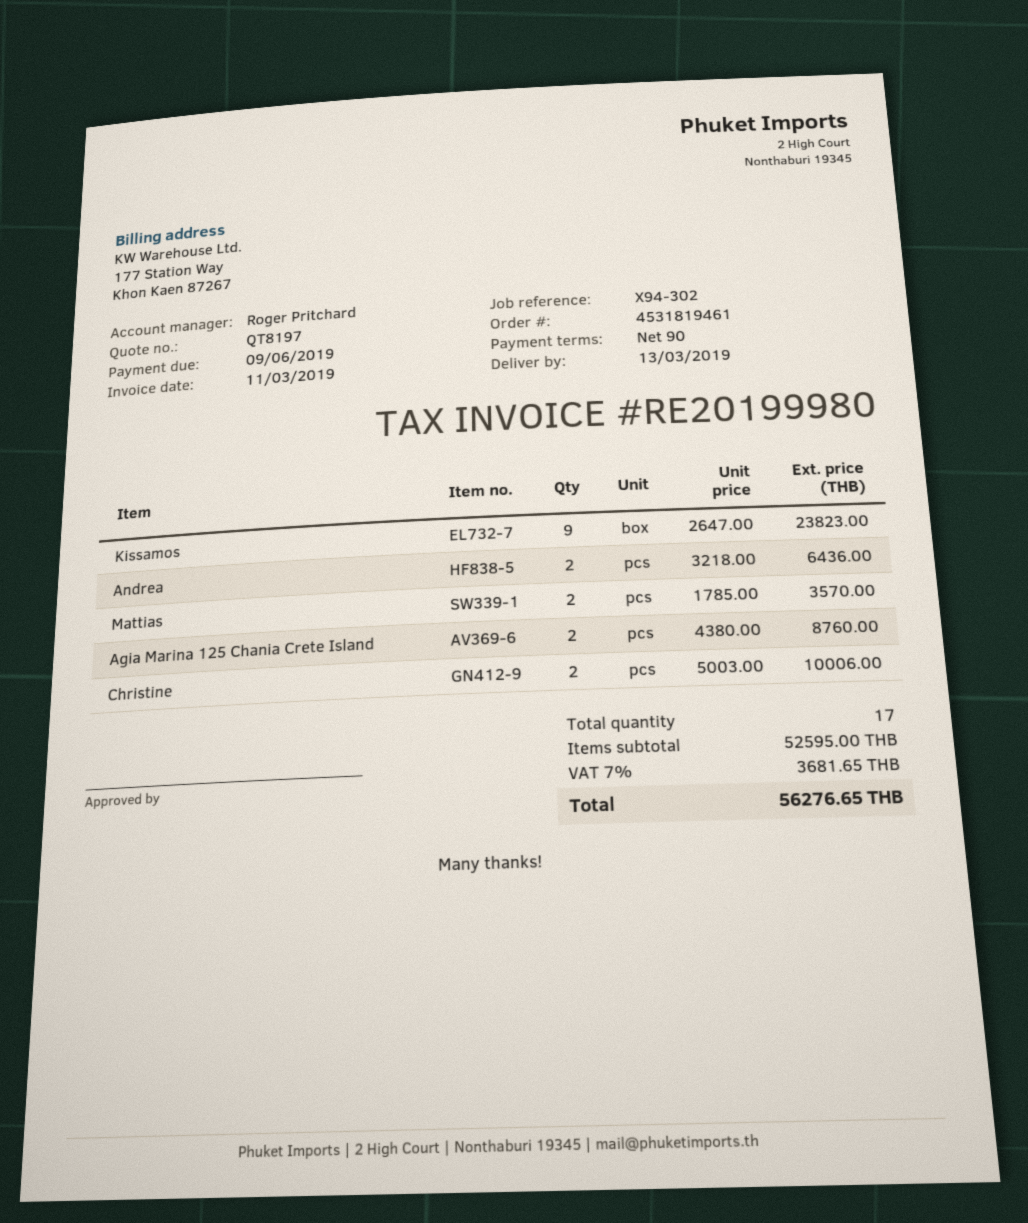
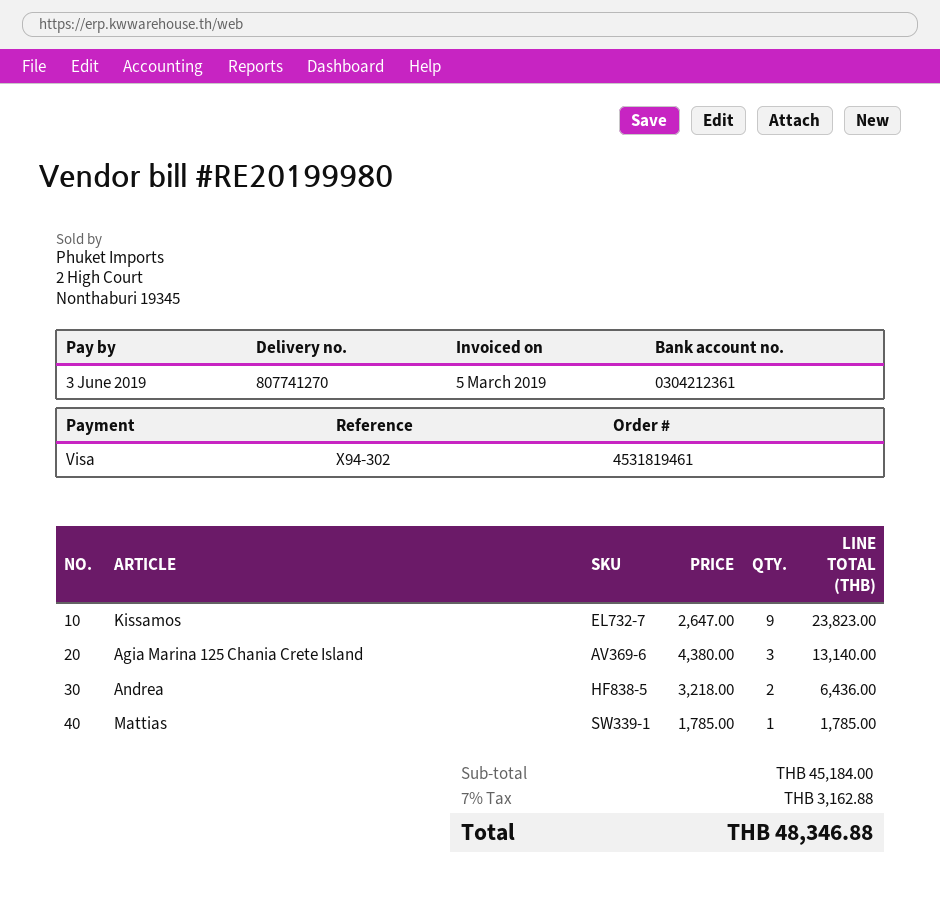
invoice date: 2019-03-11 -> 2019-03-05
due date: 2019-06-09 -> 2019-06-03
Mattias: 2 x 1785.00 = 3570.00 -> 1 x 1785.00 = 1785.00
Agia Marina 125 Chania Crete Island: 2 x 4380.00 = 8760.00 -> 3 x 4380.00 = 13140.00
Christine: 2 x 5003.00 = 10006.00 -> none
subtotal: 52595.00 -> 45184.00
tax: 7% = 3681.65 -> 7% = 3162.88
total: 56276.65 -> 48346.88

